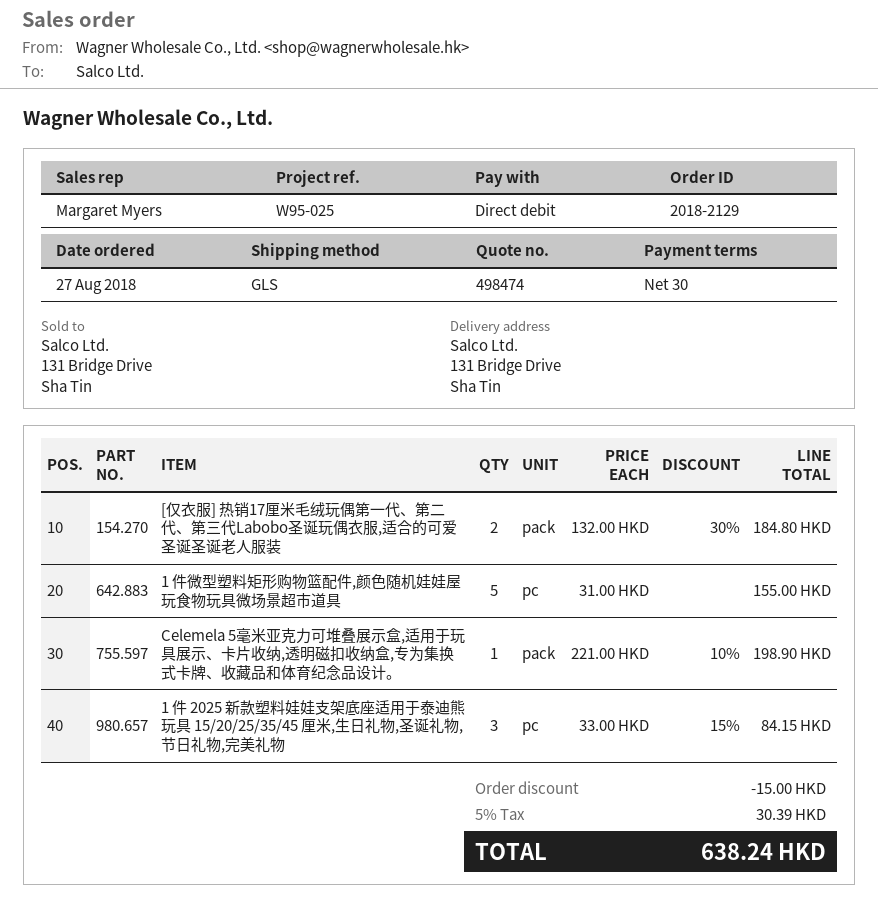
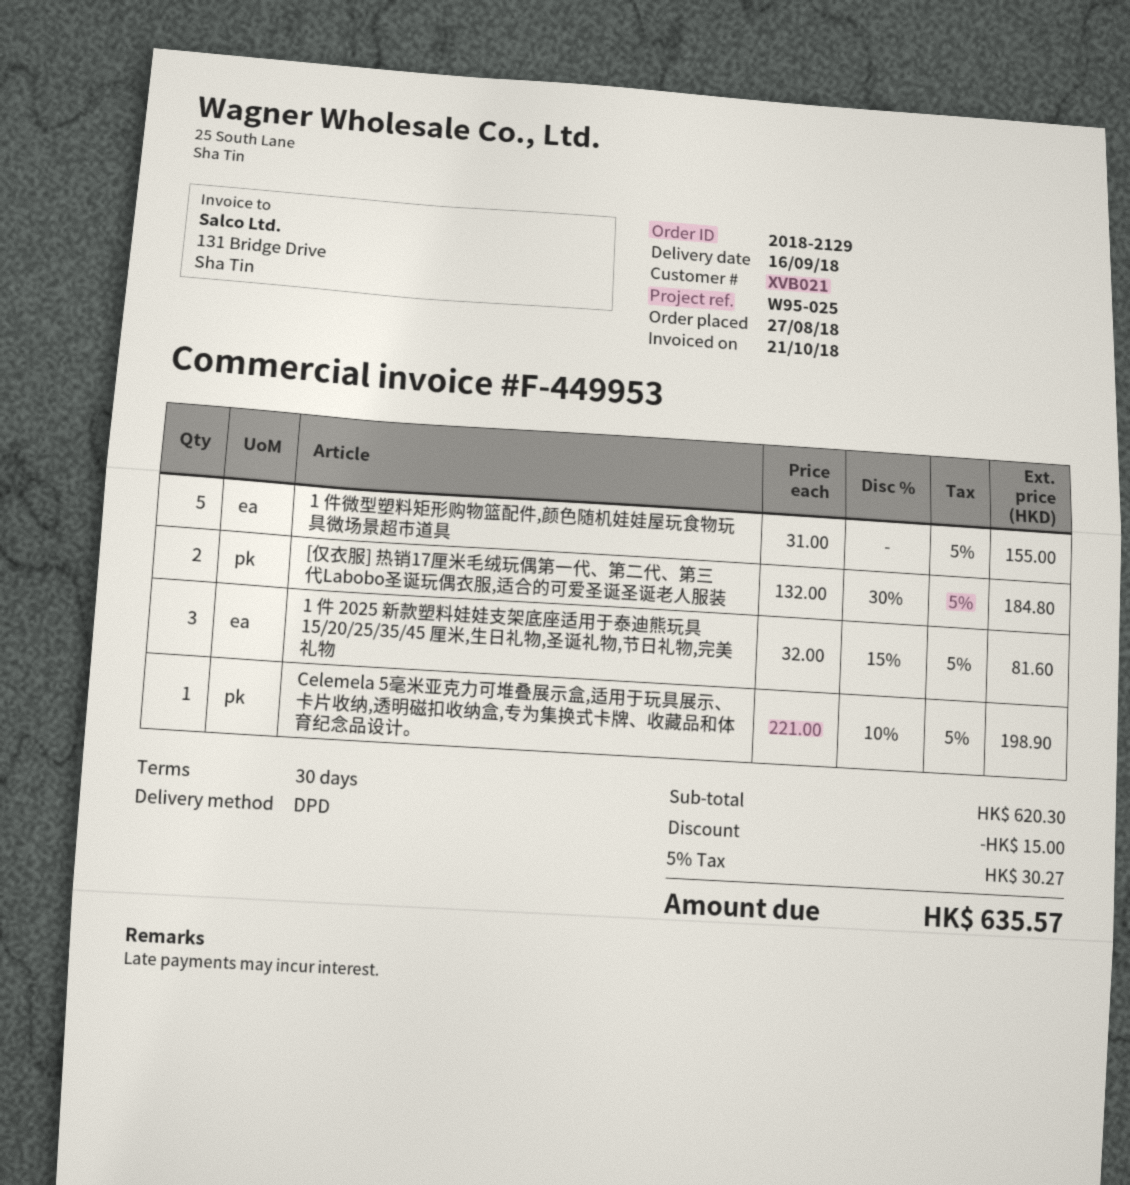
shipping method: GLS -> DPD
1 件 2025 新款塑料娃娃支架底座适用于泰迪熊玩具 15/20/25/35/45 厘米,生日礼物,圣诞礼物,节日礼物,完美礼物: 3 x 33.00 - 15% = 84.15 -> 3 x 32.00 - 15% = 81.60
tax: 5% = 30.39 -> 5% = 30.27
total: 638.24 -> 635.57

